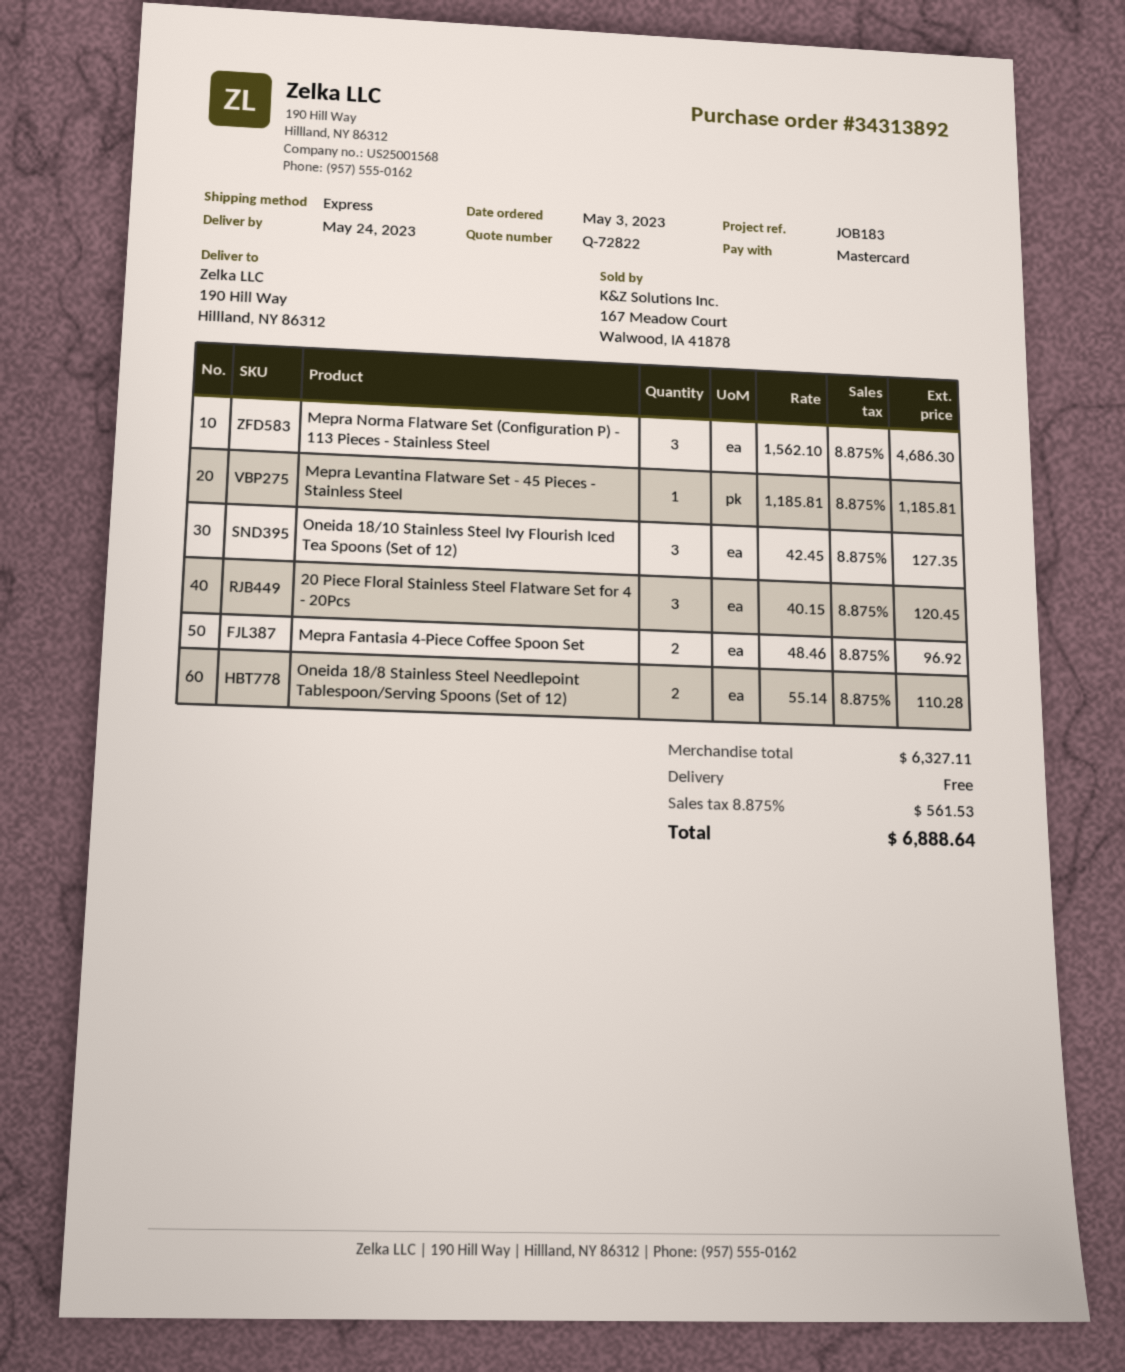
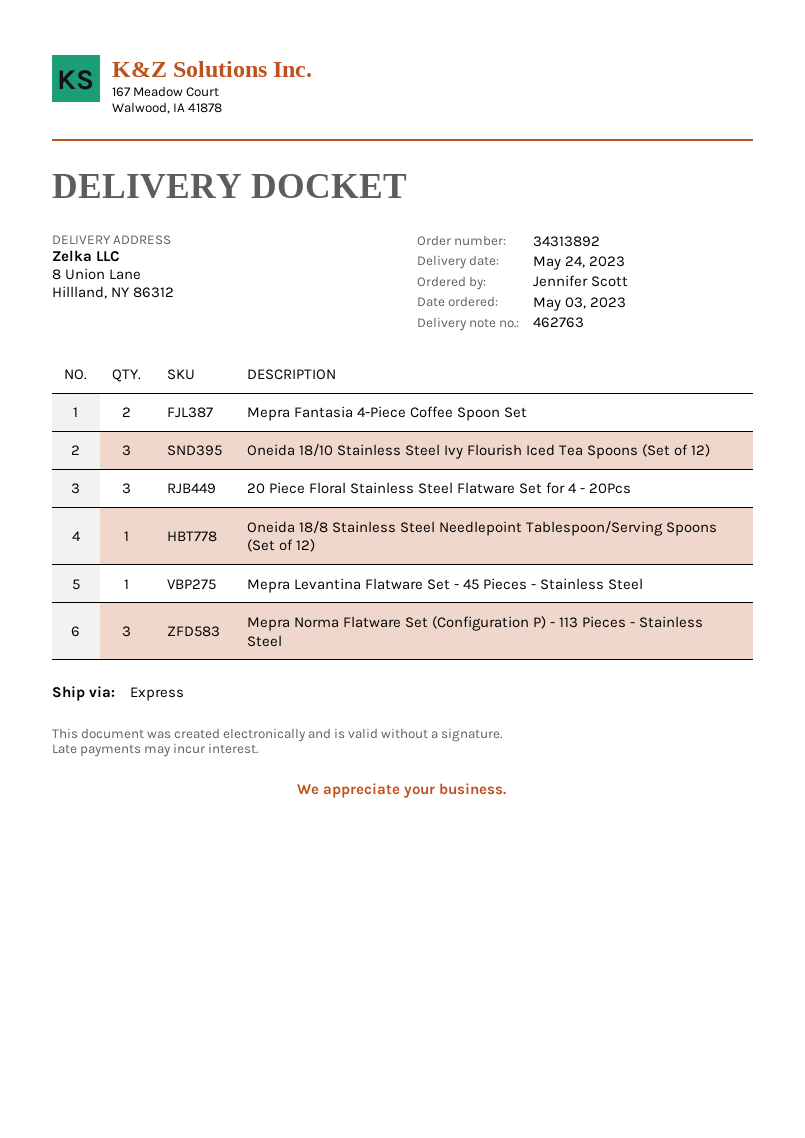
ship to: 190 Hill Way, Hillland, NY 86312 -> 8 Union Lane, Hillland, NY 86312
Oneida 18/8 Stainless Steel Needlepoint Tablespoon/Serving Spoons (Set of 12): 2 -> 1

